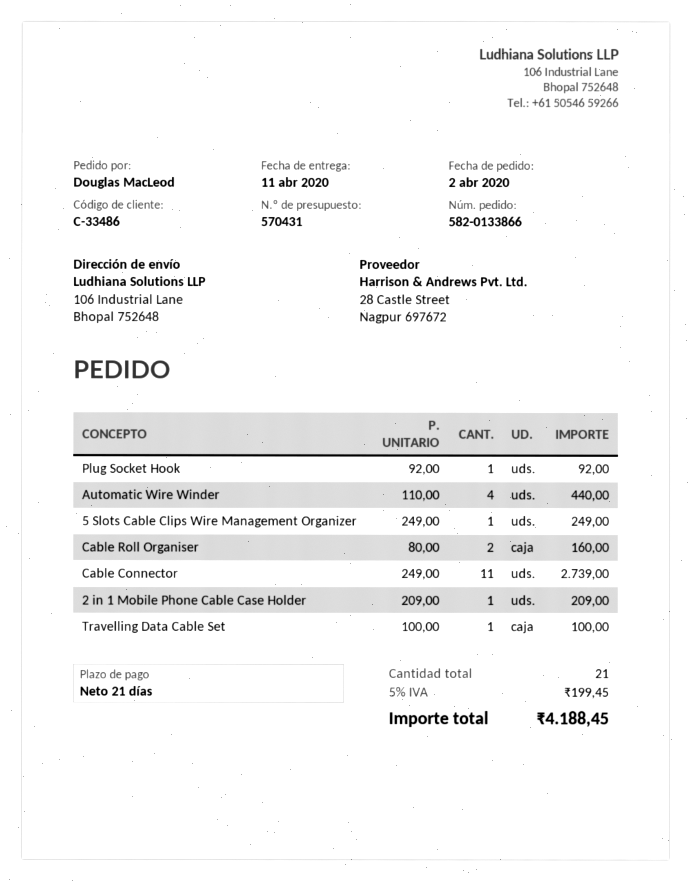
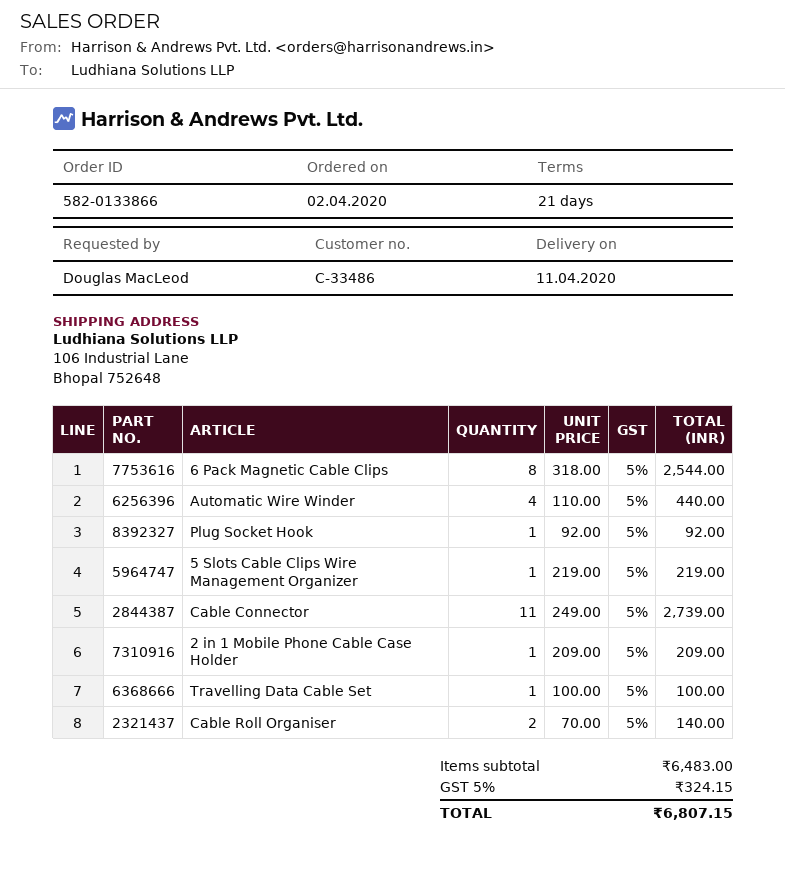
5 Slots Cable Clips Wire Management Organizer: 1 x 249.00 = 249.00 -> 1 x 219.00 = 219.00
Cable Roll Organiser: 2 x 80.00 = 160.00 -> 2 x 70.00 = 140.00
6 Pack Magnetic Cable Clips: none -> 8 x 318.00 = 2544.00
tax: 5% = 199.45 -> 5% = 324.15
total: 4188.45 -> 6807.15

